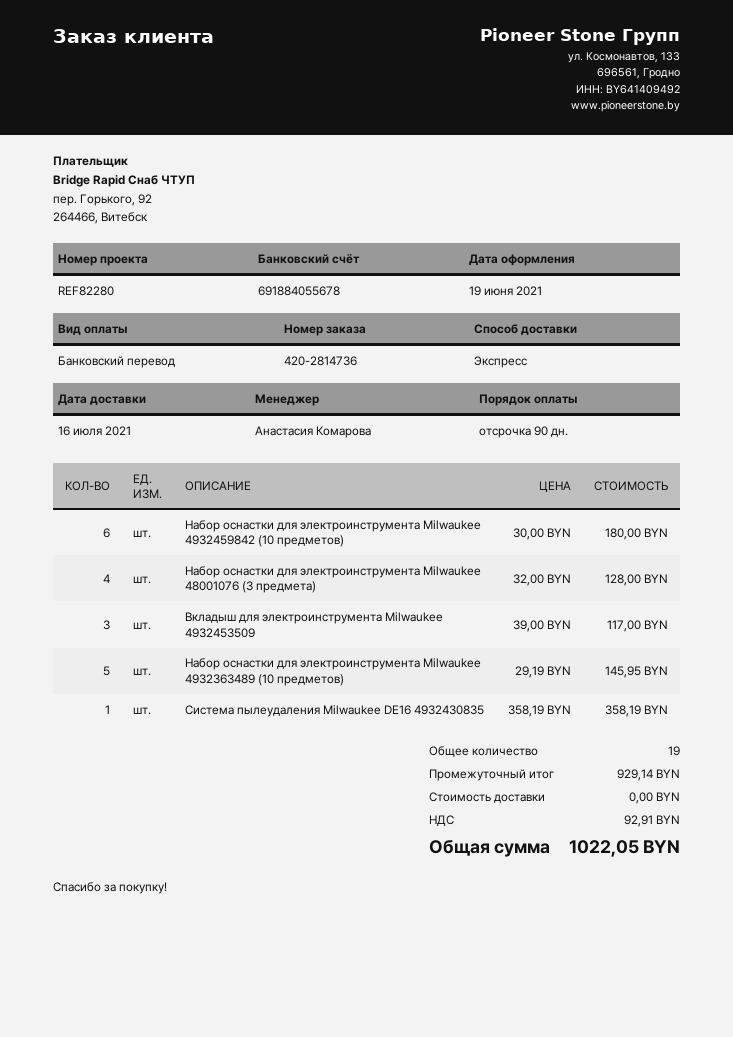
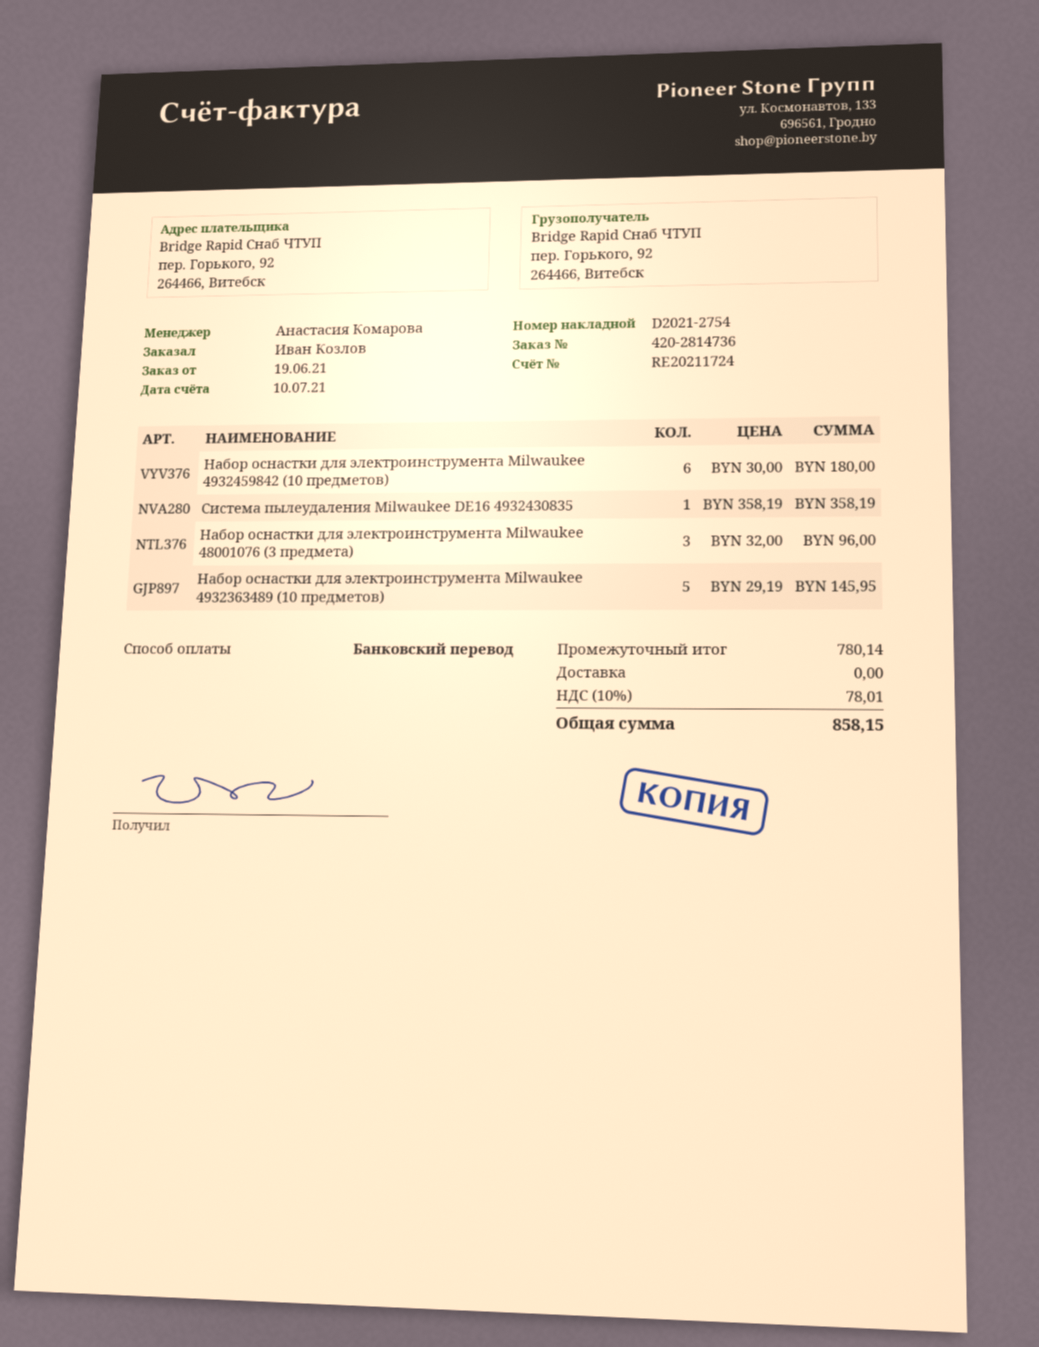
Набор оснастки для электроинструмента Milwaukee 48001076 (3 предмета): 4 x 32.00 = 128.00 -> 3 x 32.00 = 96.00
Вкладыш для электроинструмента Milwaukee 4932453509: 3 x 39.00 = 117.00 -> none
subtotal: 929.14 -> 780.14
tax: 92.91 -> 78.01
total: 1022.05 -> 858.15

